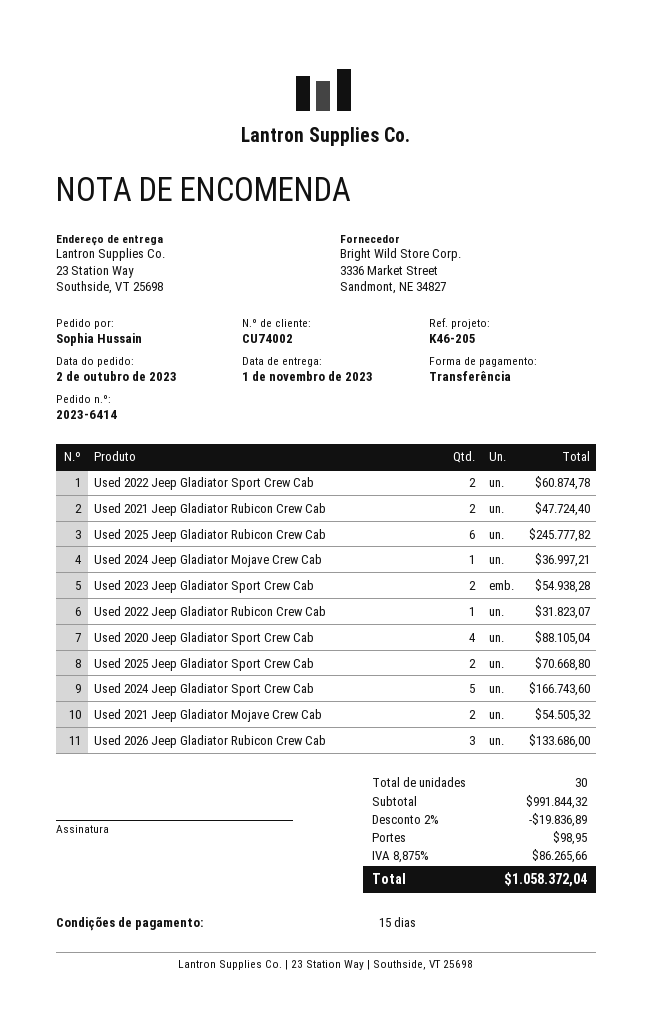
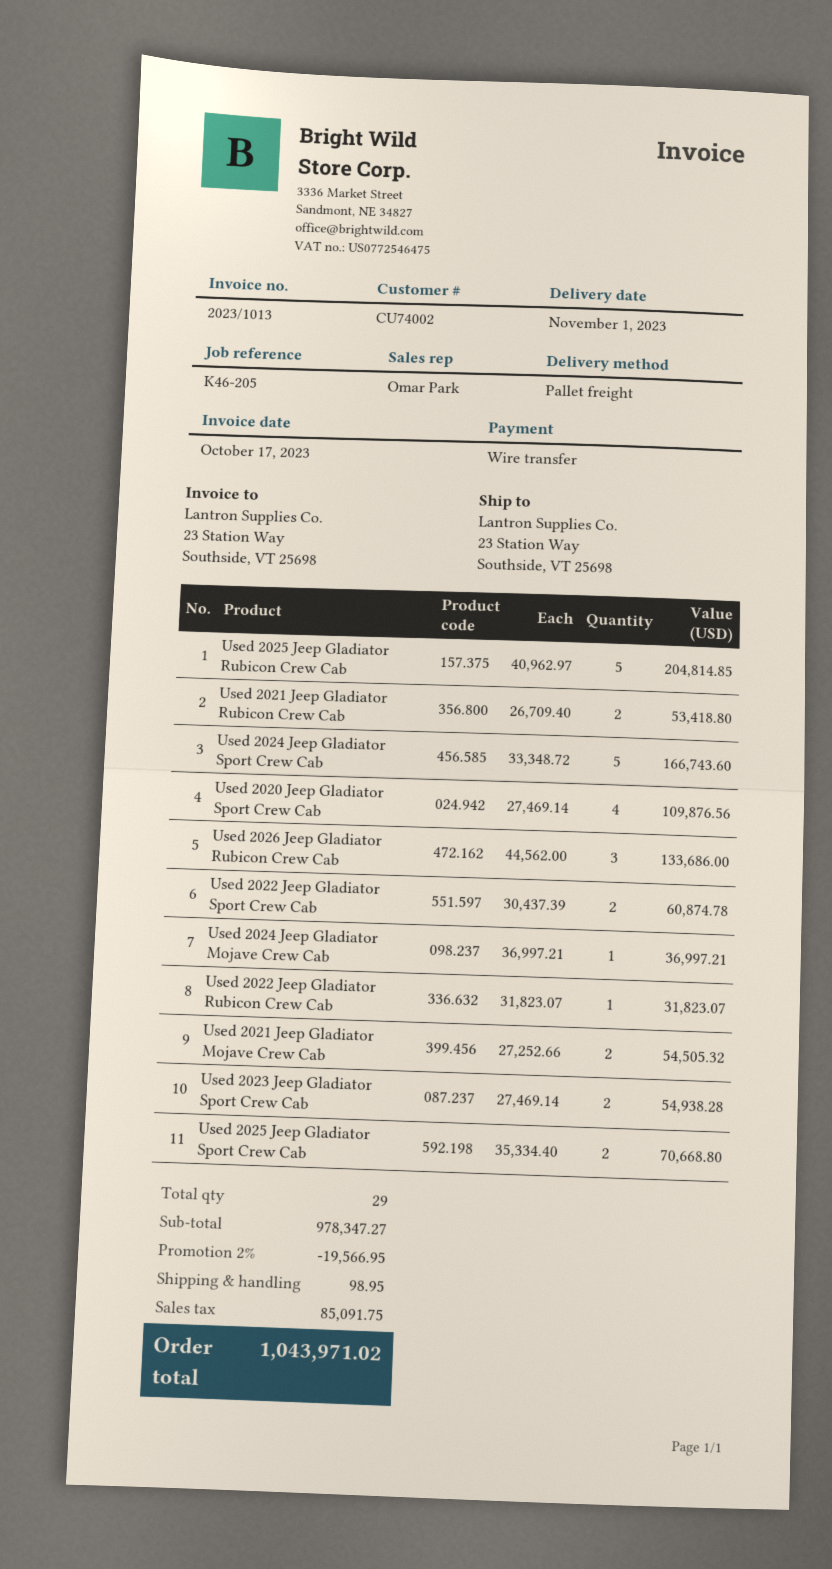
Used 2021 Jeep Gladiator Rubicon Crew Cab: 2 for 47724.40 -> 2 for 53418.80
Used 2025 Jeep Gladiator Rubicon Crew Cab: 6 for 245777.82 -> 5 for 204814.85
Used 2020 Jeep Gladiator Sport Crew Cab: 4 for 88105.04 -> 4 for 109876.56
total quantity: 30 -> 29
subtotal: 991844.32 -> 978347.27
discount: 2% = 19836.89 -> 2% = 19566.95
tax: 86265.66 -> 85091.75
total: 1058372.04 -> 1043971.02

